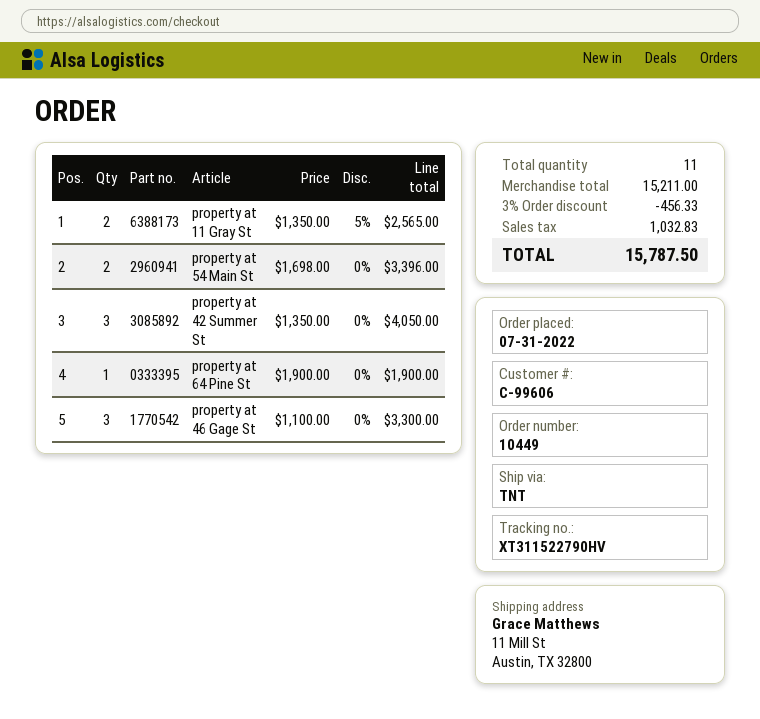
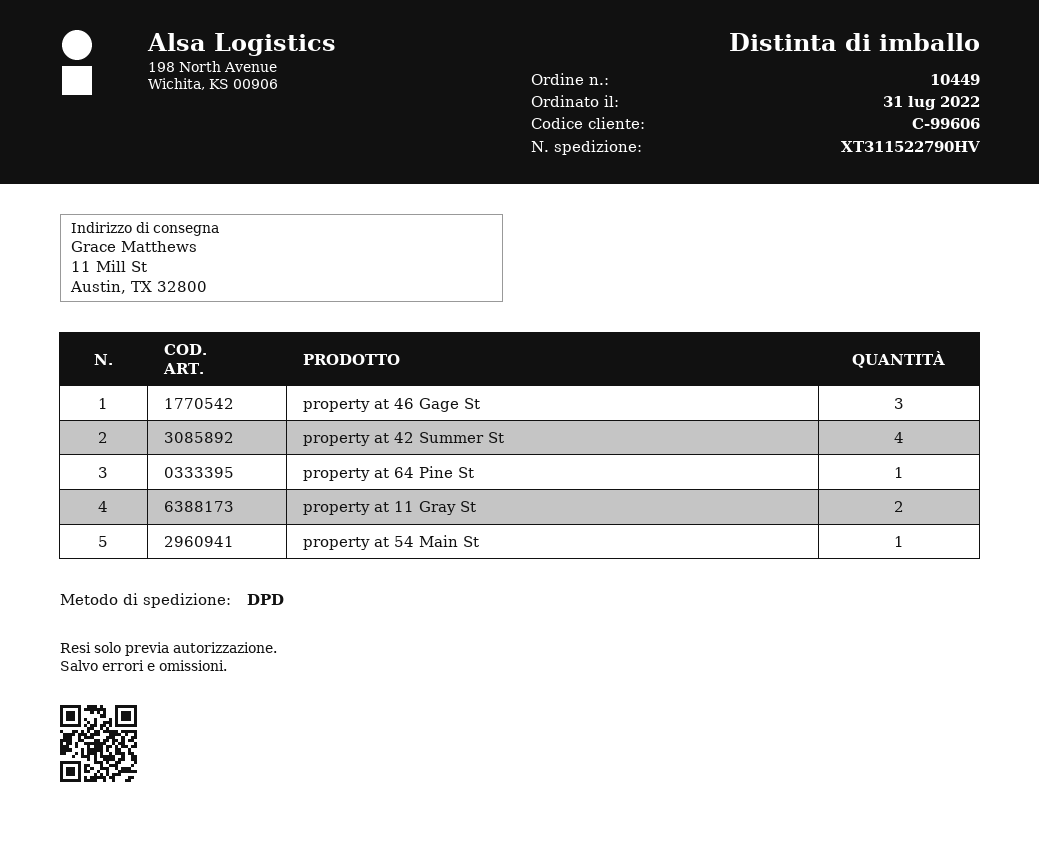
shipping method: TNT -> DPD
property at 54 Main St: 2 -> 1
property at 42 Summer St: 3 -> 4

